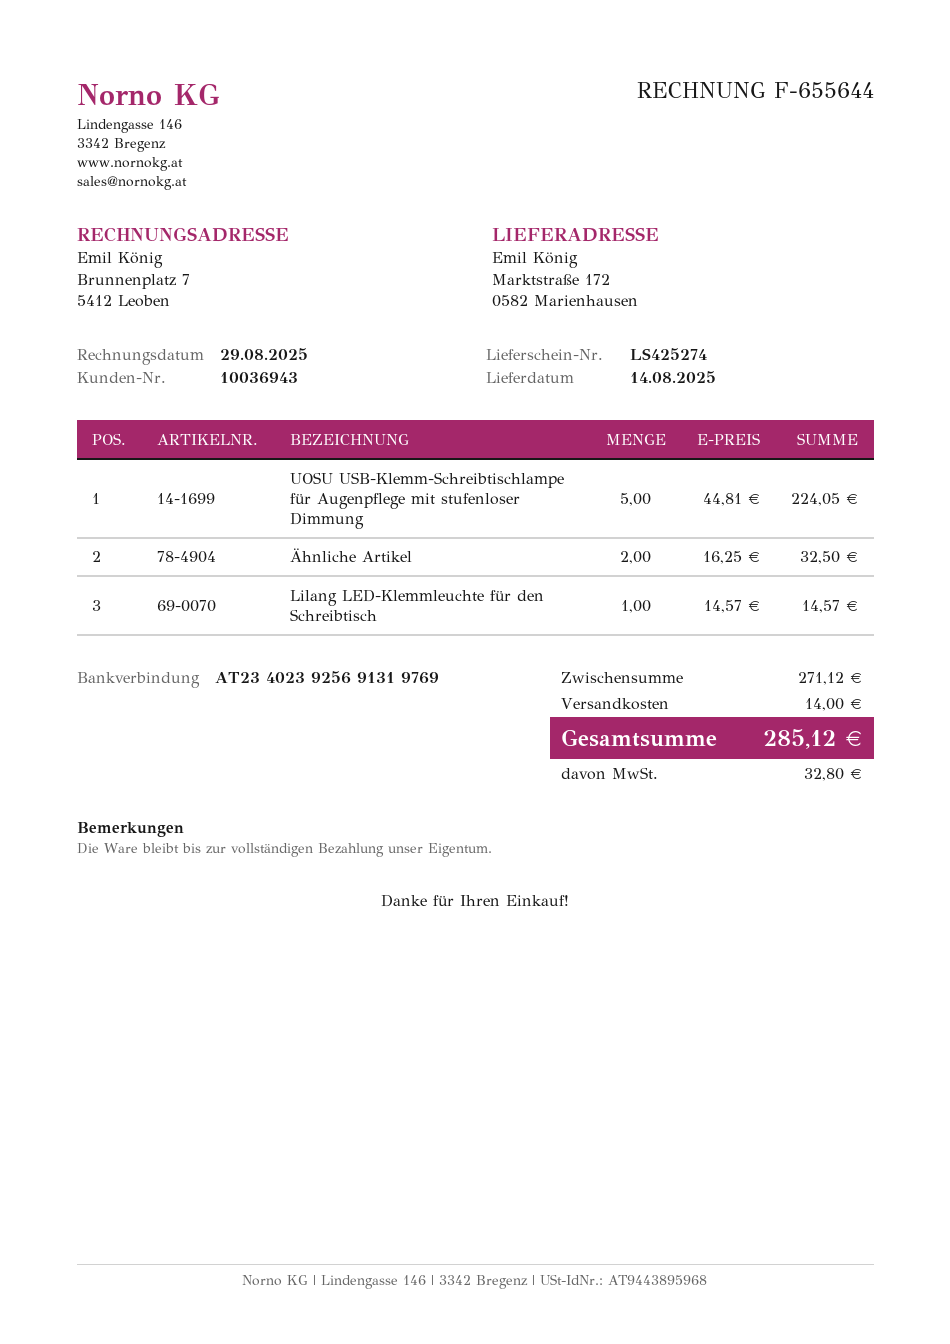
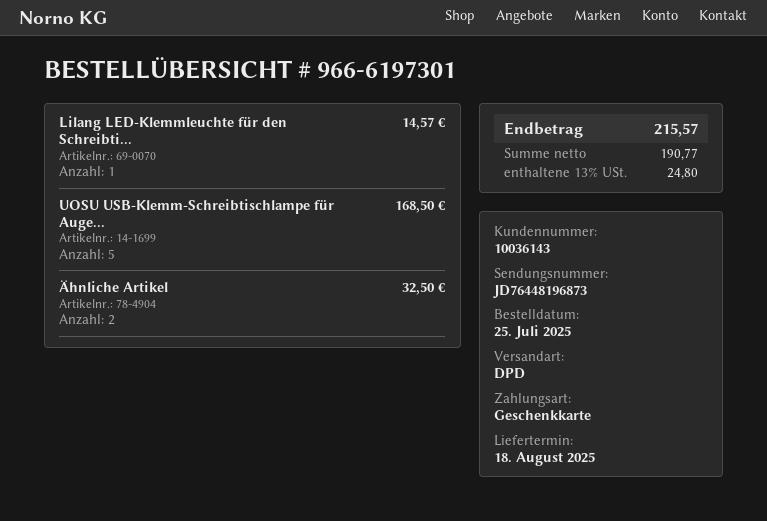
delivery date: 2025-08-14 -> 2025-08-18
customer number: 10036943 -> 10036143
UOSU USB-Klemm-Schreibtischlampe für Augenpflege mit stufenloser Dimmung: 5 for 224.05 -> 5 for 168.50
shipping: 14.00 -> none
tax: 32.80 -> 24.80
total: 285.12 -> 215.57

